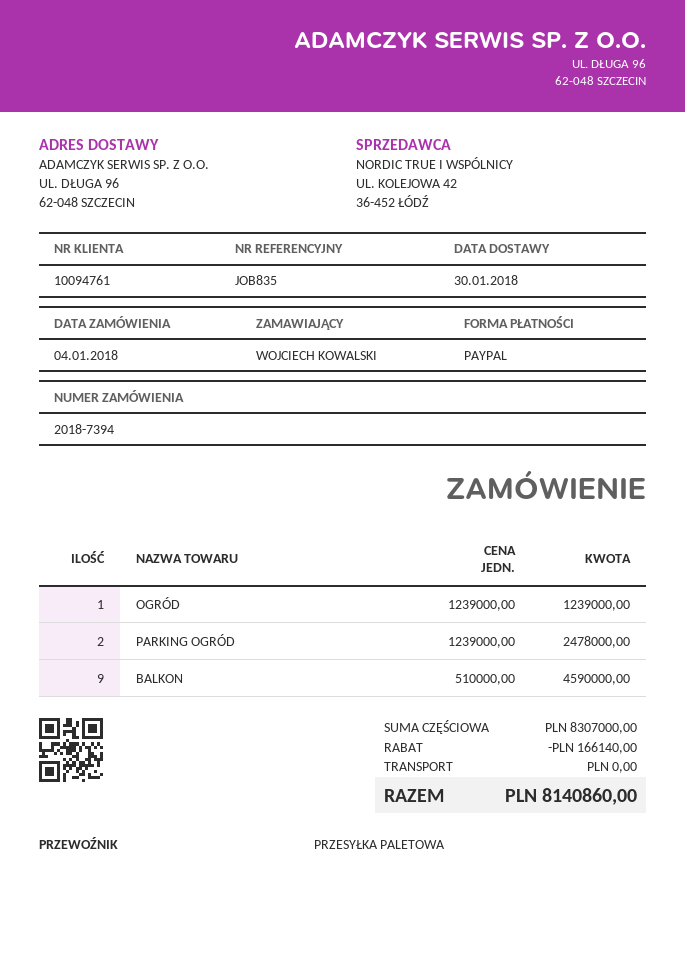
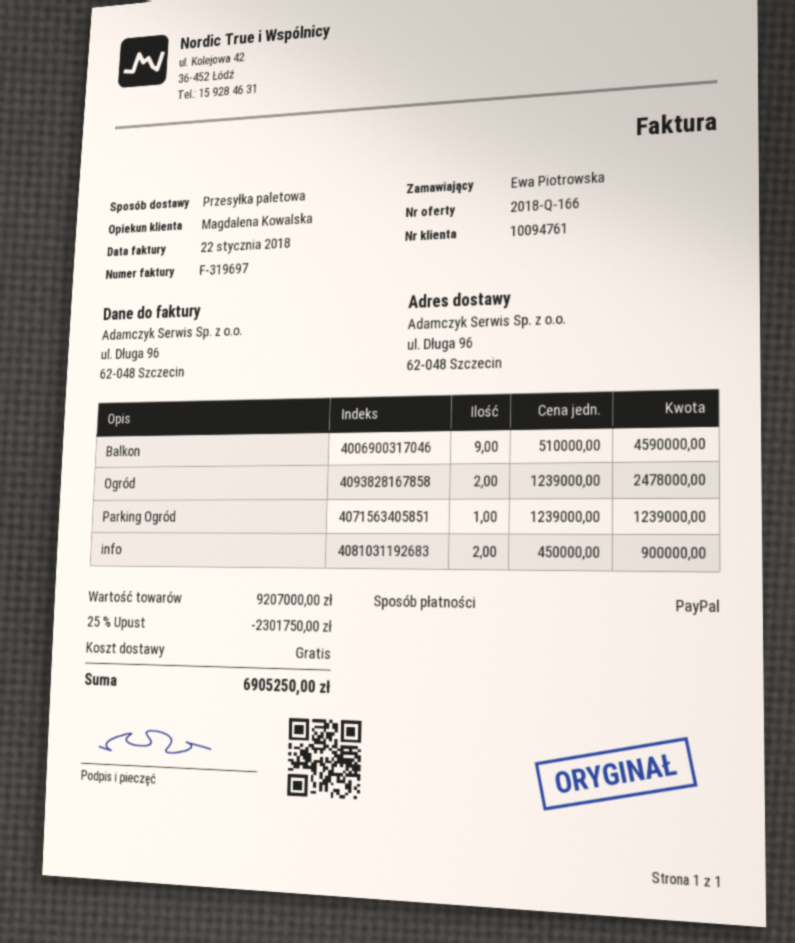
ordered by: WOJCIECH KOWALSKI -> Ewa Piotrowska
OGRÓD: 1 x 1239000.00 = 1239000.00 -> 2 x 1239000.00 = 2478000.00
PARKING OGRÓD: 2 x 1239000.00 = 2478000.00 -> 1 x 1239000.00 = 1239000.00
info: none -> 2 x 450000.00 = 900000.00
subtotal: 8307000.00 -> 9207000.00
discount: 166140.00 -> 2301750.00
total: 8140860.00 -> 6905250.00

